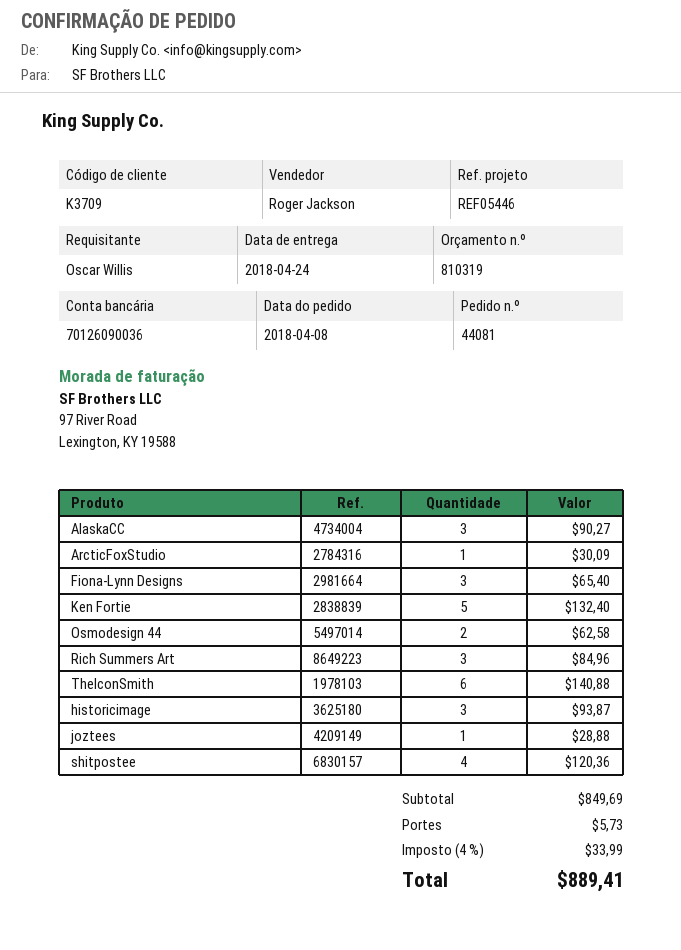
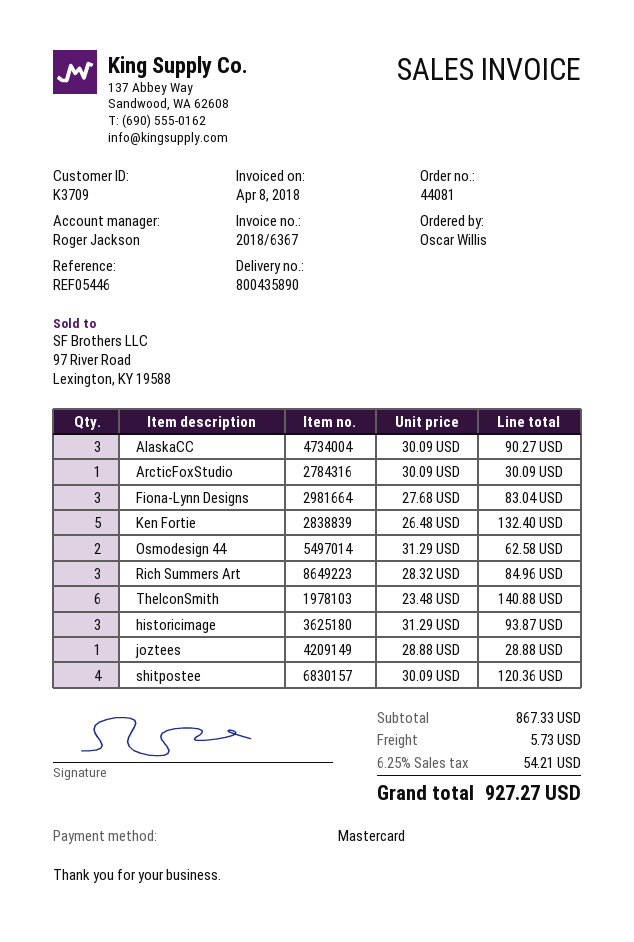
Fiona-Lynn Designs: 3 for 65.40 -> 3 for 83.04
subtotal: 849.69 -> 867.33
tax: 4% = 33.99 -> 6.25% = 54.21
total: 889.41 -> 927.27

